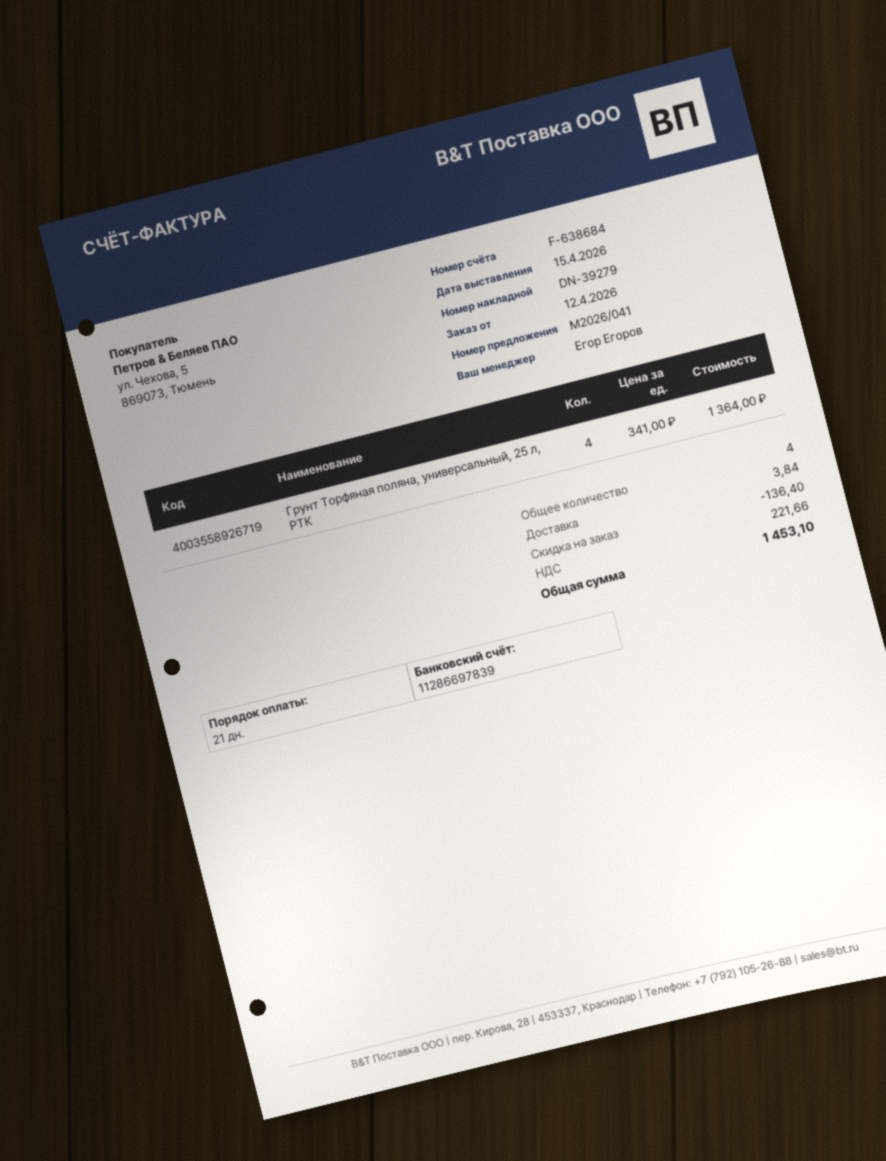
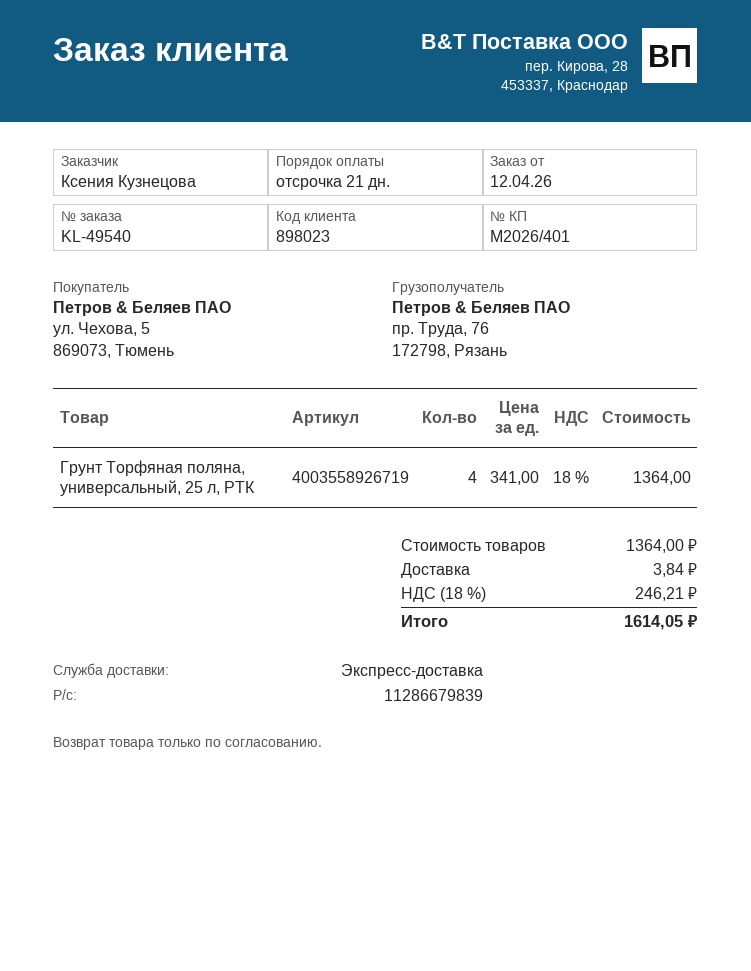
quote number: M2026/041 -> M2026/401
bank account: 11286697839 -> 11286679839
discount: 136.40 -> none
tax: 221.66 -> 246.21
total: 1453.10 -> 1614.05

